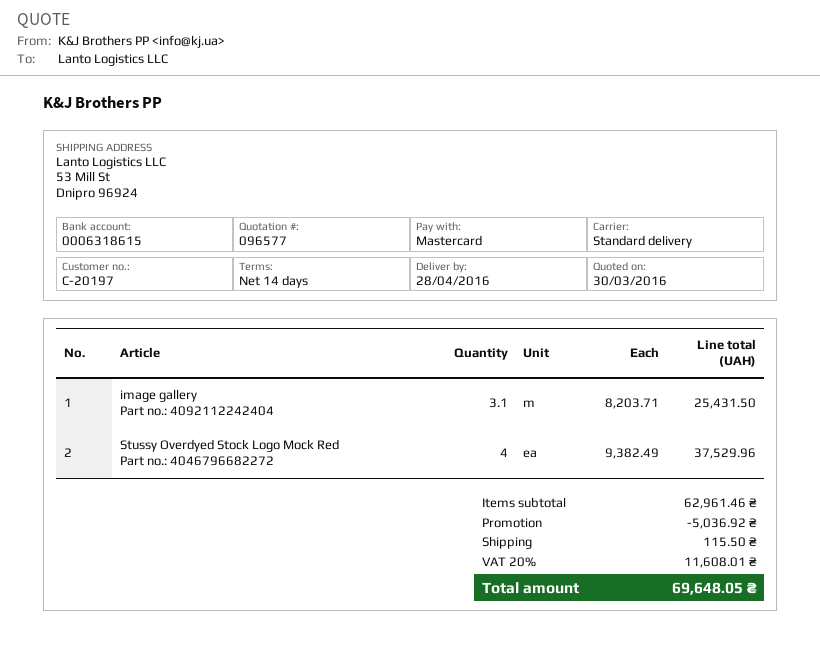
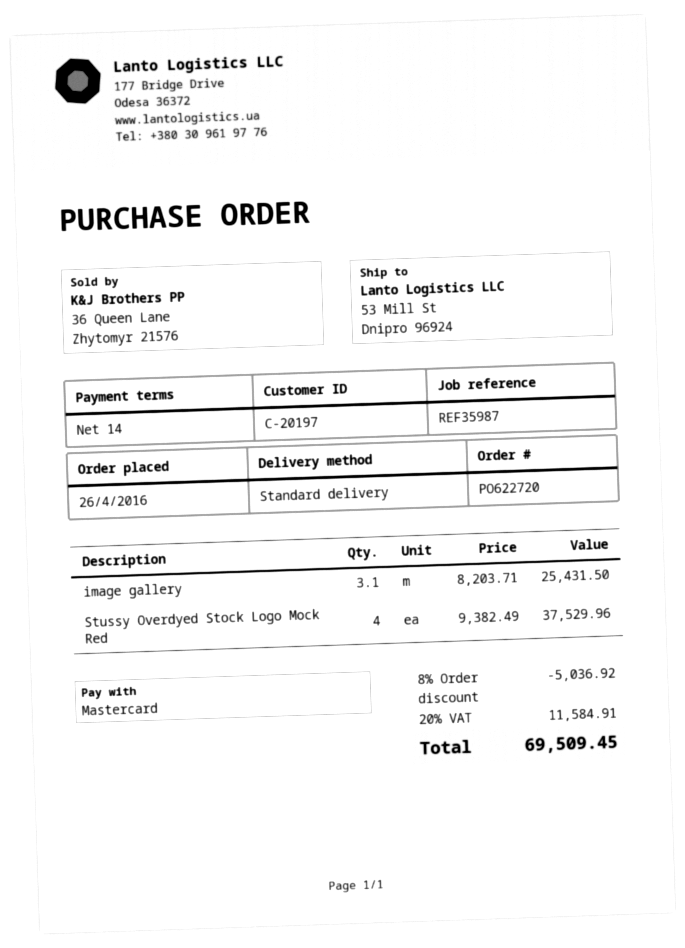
shipping: 115.50 -> none
tax: 20% = 11608.01 -> 20% = 11584.91
total: 69648.05 -> 69509.45

